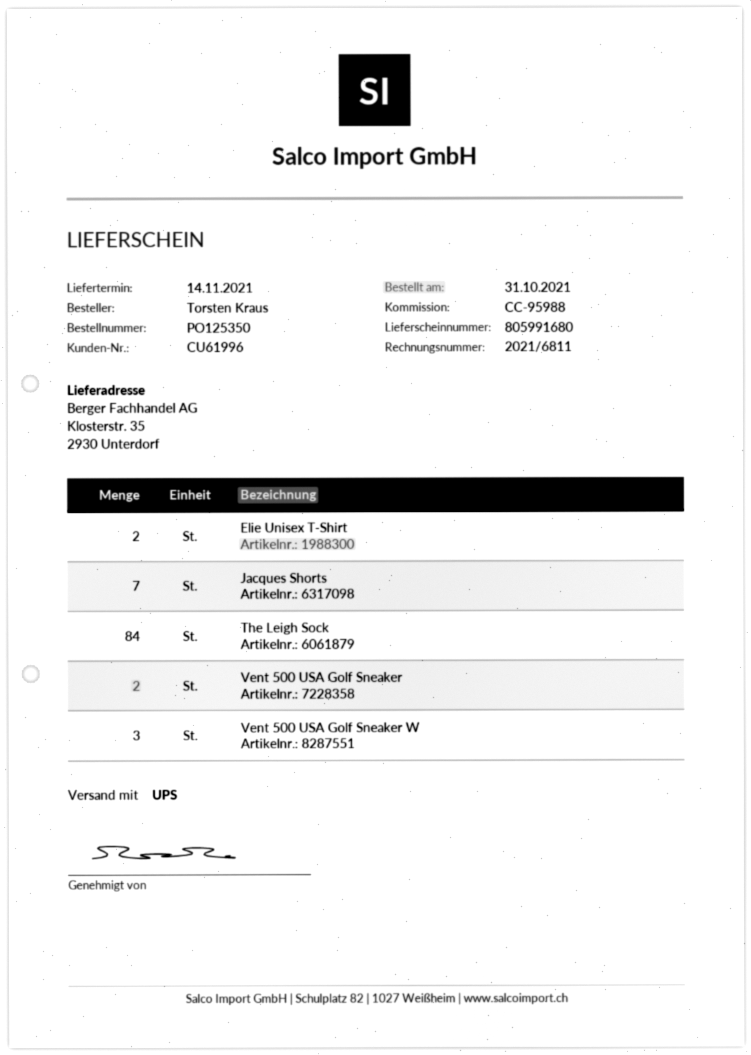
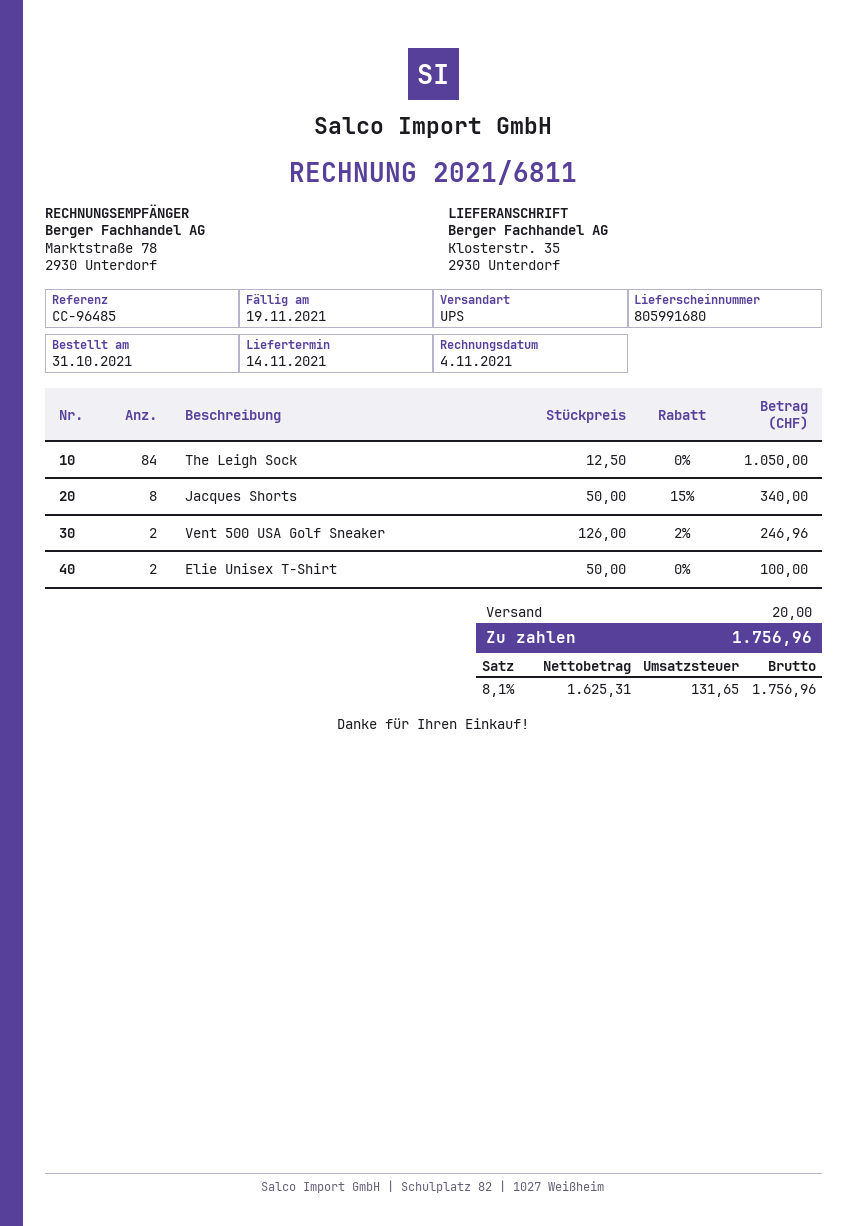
reference: CC-95988 -> CC-96485
Jacques Shorts: 7 -> 8
Vent 500 USA Golf Sneaker W: 3 -> none

